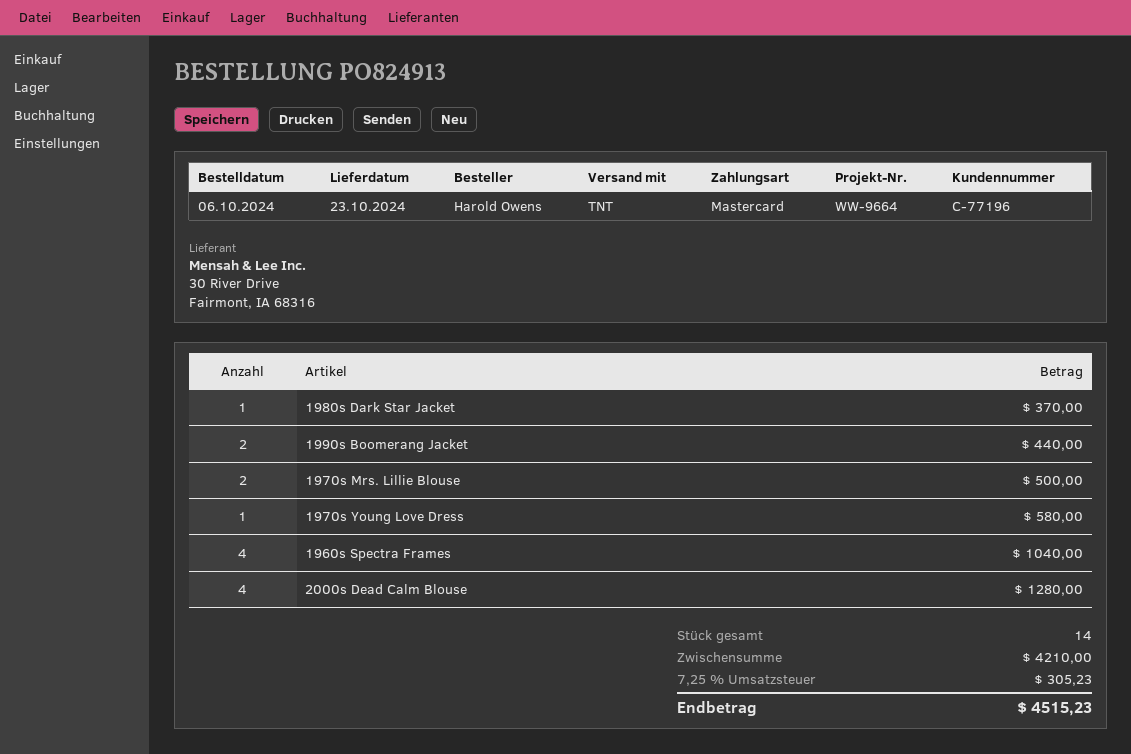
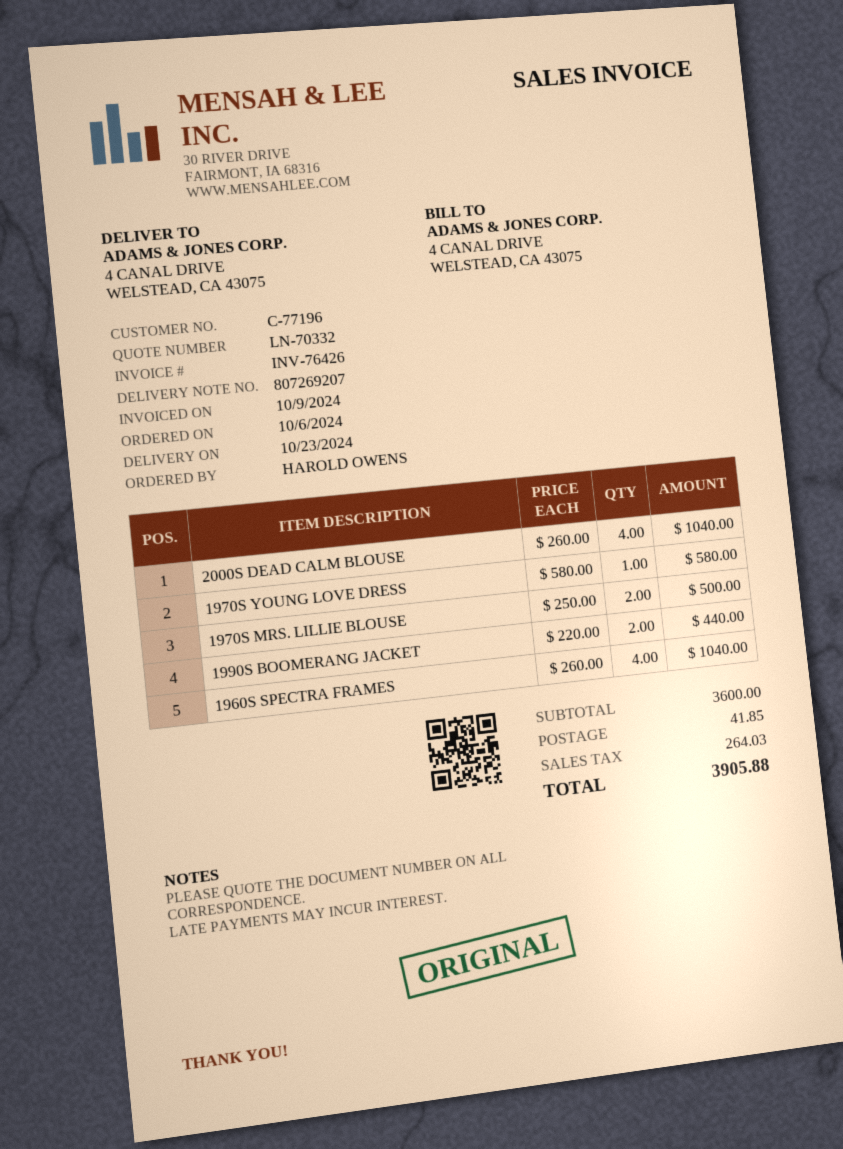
1980s Dark Star Jacket: 1 for 370.00 -> none
2000s Dead Calm Blouse: 4 for 1280.00 -> 4 for 1040.00
subtotal: 4210.00 -> 3600.00
shipping: none -> 41.85
tax: 305.23 -> 264.03
total: 4515.23 -> 3905.88

